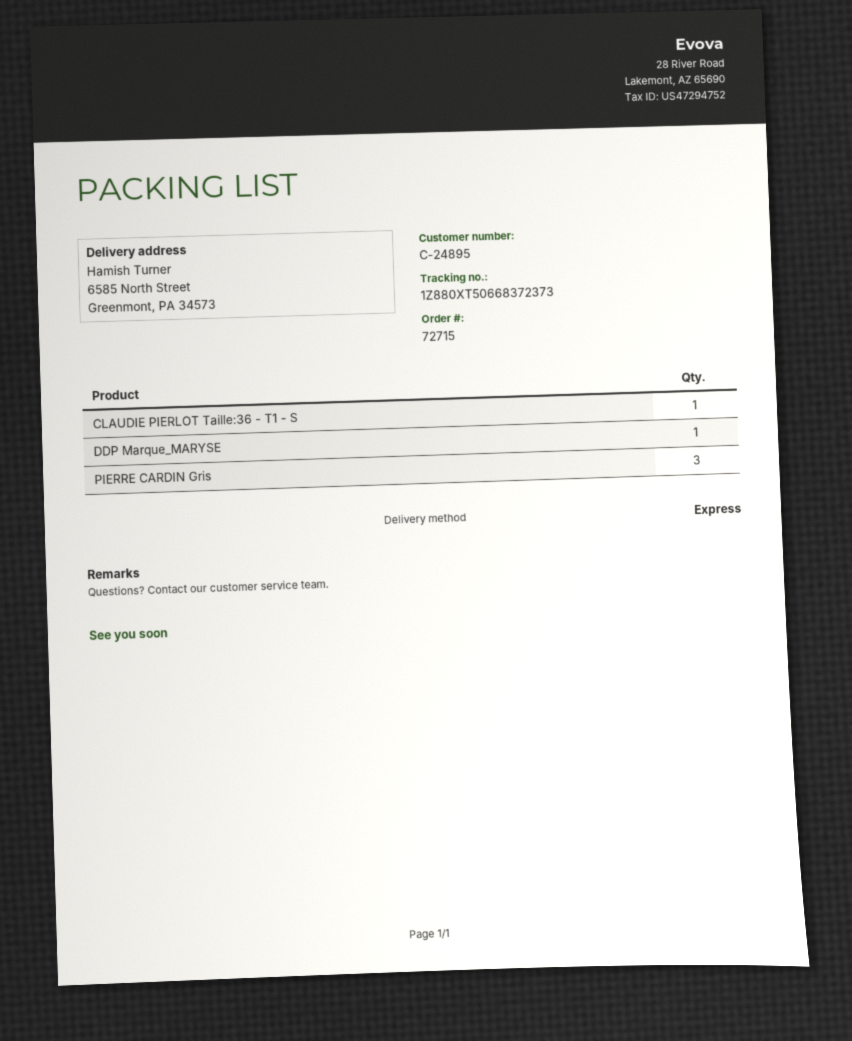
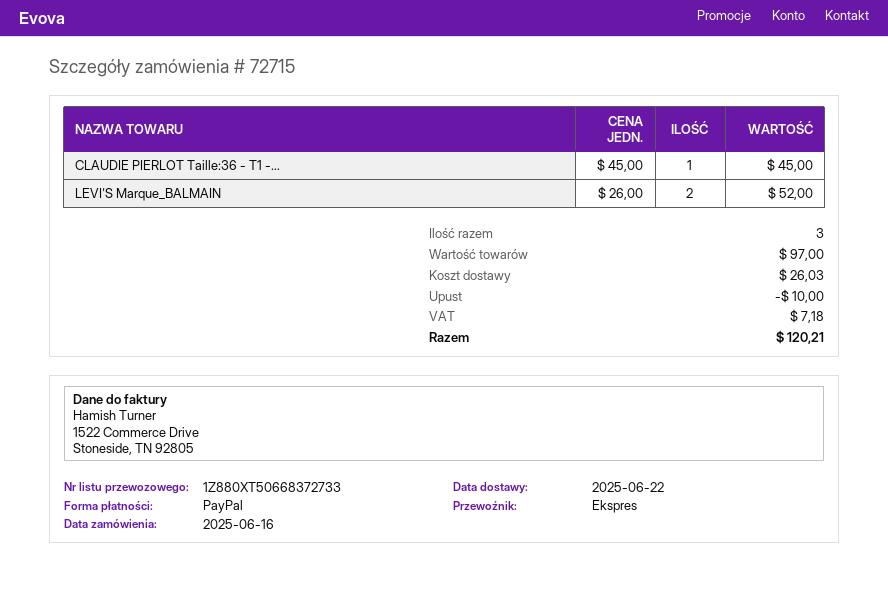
tracking number: 1Z880XT50668372373 -> 1Z880XT50668372733
DDP Marque_MARYSE: 1 -> none
PIERRE CARDIN Gris: 3 -> none
LEVI'S Marque_BALMAIN: none -> 2

